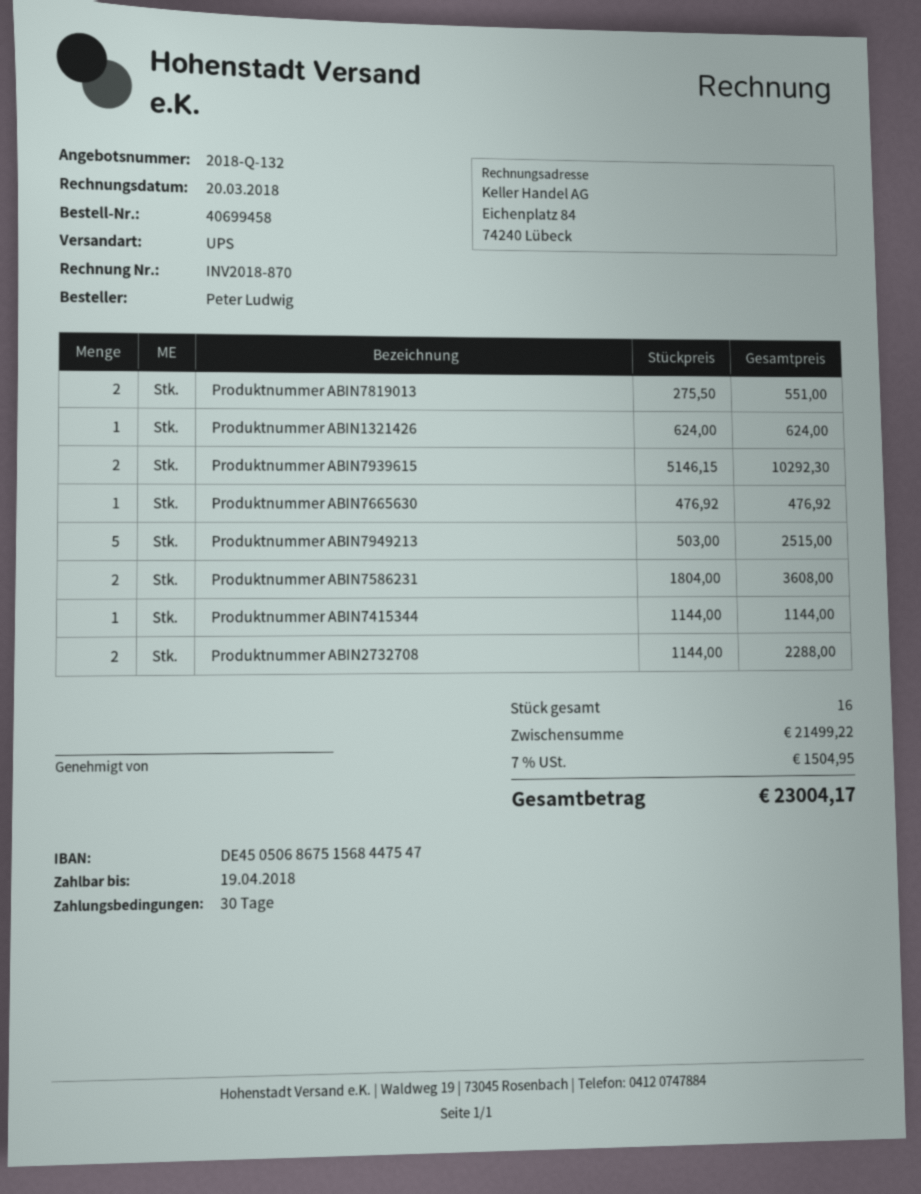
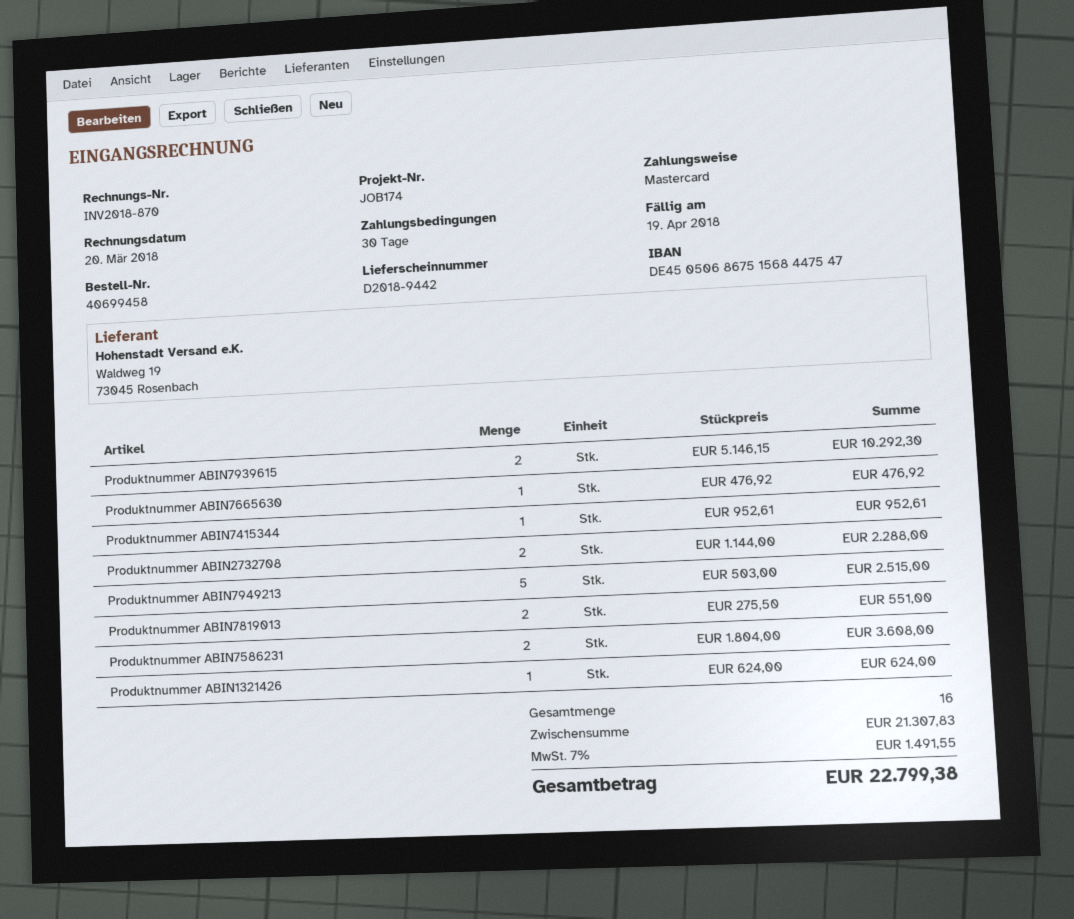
Produktnummer ABIN7415344: 1 x 1144.00 = 1144.00 -> 1 x 952.61 = 952.61
subtotal: 21499.22 -> 21307.83
tax: 7% = 1504.95 -> 7% = 1491.55
total: 23004.17 -> 22799.38

